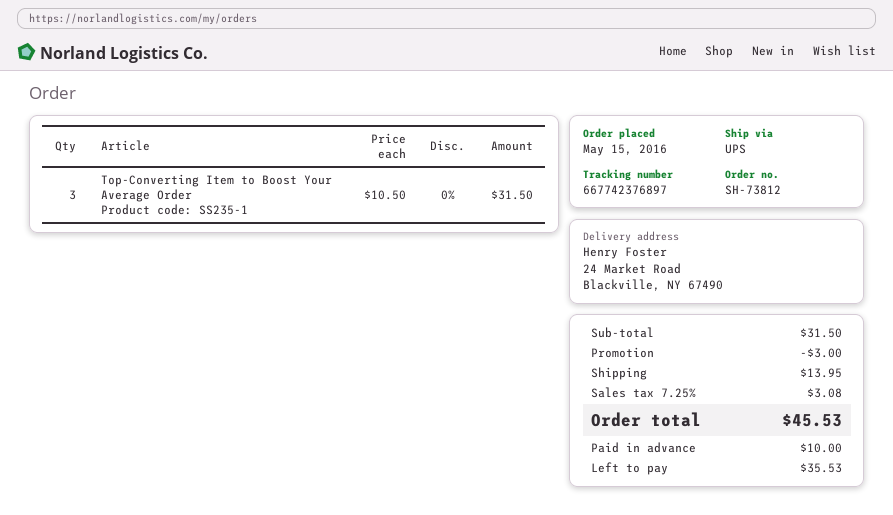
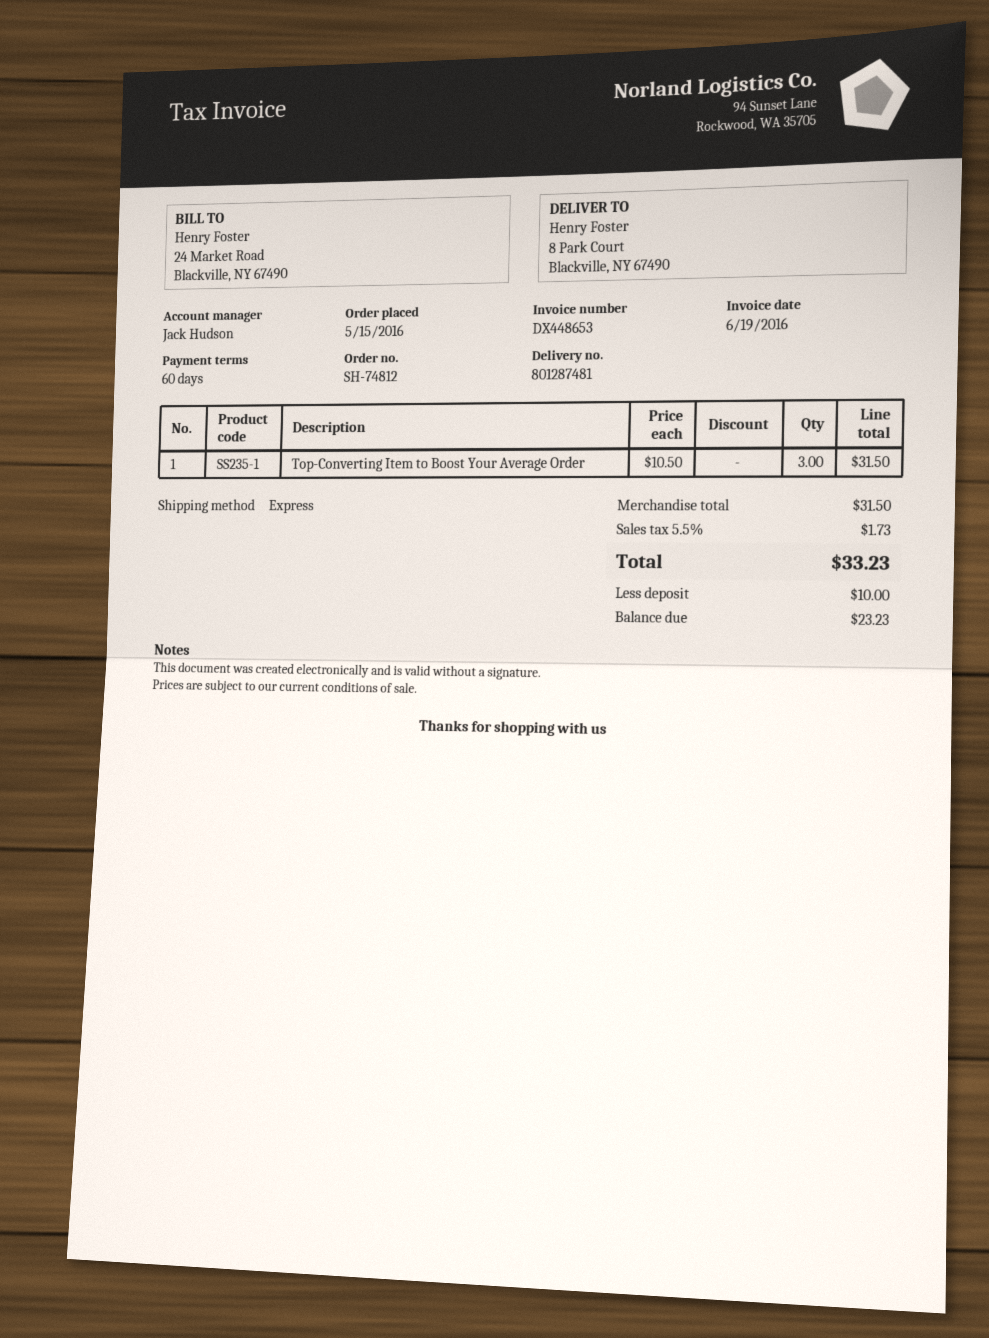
order number: SH-73812 -> SH-74812
shipping method: UPS -> express
ship to: 24 Market Road, Blackville, NY 67490 -> 8 Park Court, Blackville, NY 67490
discount: 3.00 -> none
shipping: 13.95 -> none
tax: 7.25% = 3.08 -> 5.5% = 1.73
total: 45.53 -> 33.23
balance: 35.53 -> 23.23

